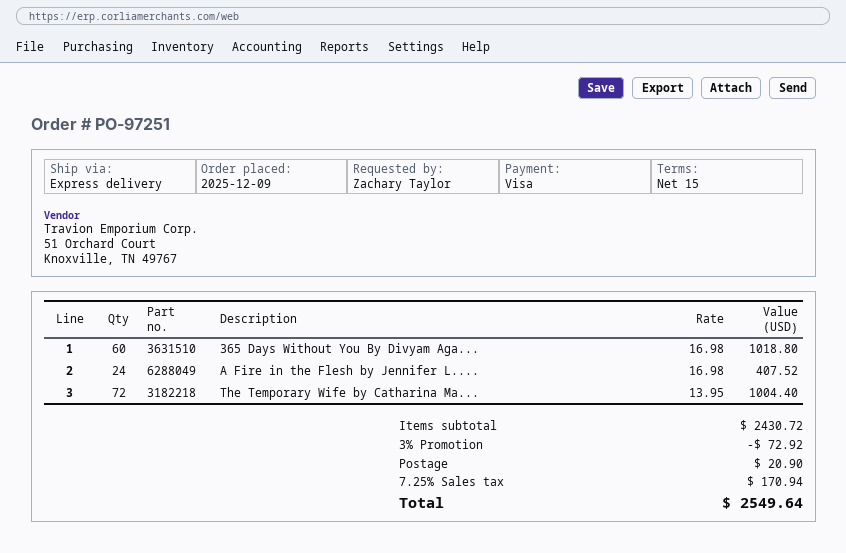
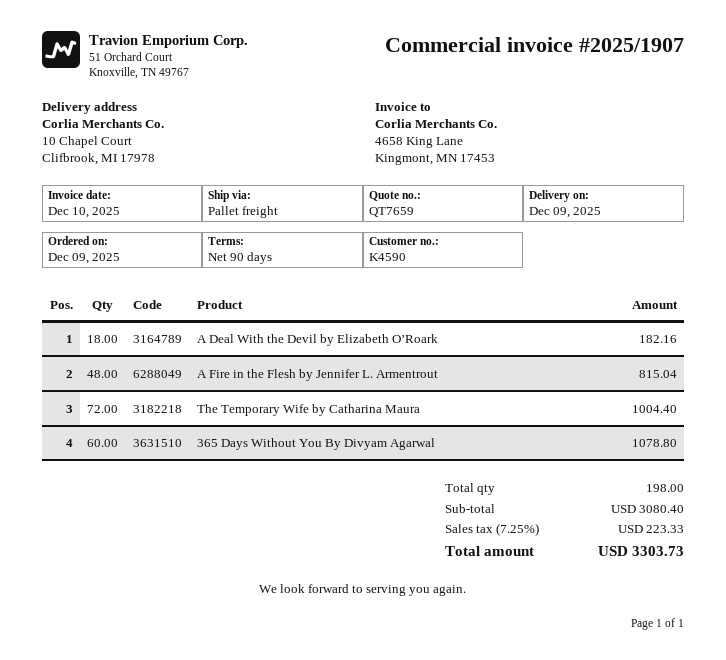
payment terms: 15 days -> 90 days
shipping method: express -> pallet freight
365 Days Without You By Divyam Aga...: 60 for 1018.80 -> 60 for 1078.80
A Fire in the Flesh by Jennifer L....: 24 for 407.52 -> 48 for 815.04
A Deal With the Devil by Elizabeth O’Roark: none -> 18 for 182.16
subtotal: 2430.72 -> 3080.40
discount: 3% = 72.92 -> none
shipping: 20.90 -> none
tax: 7.25% = 170.94 -> 7.25% = 223.33
total: 2549.64 -> 3303.73

